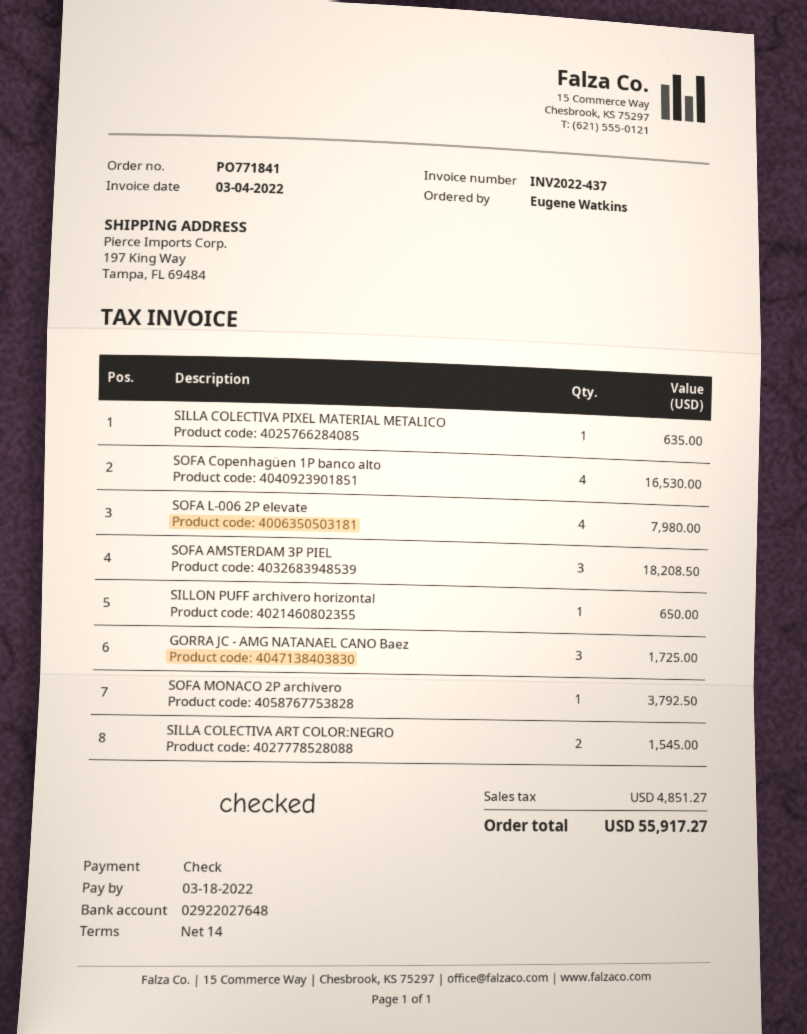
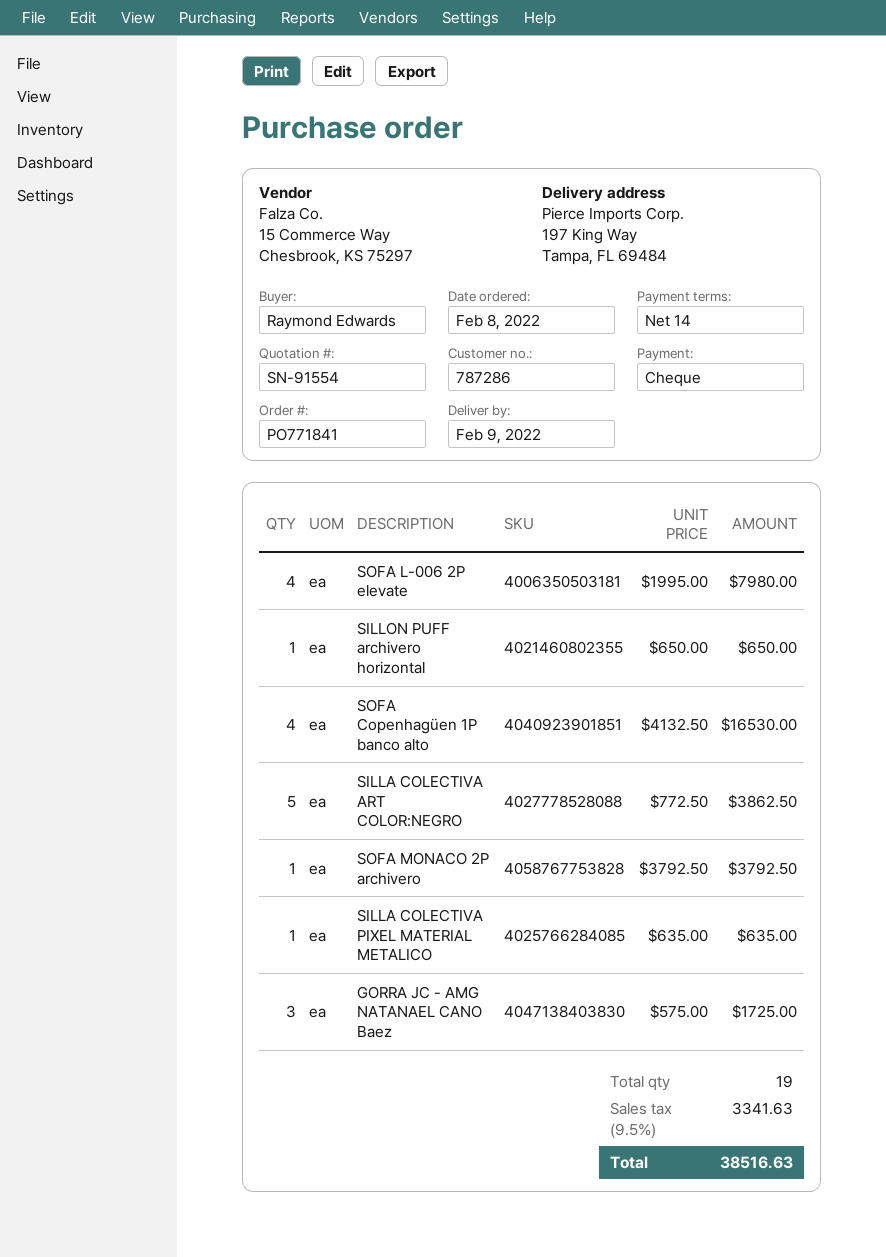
ordered by: Eugene Watkins -> Raymond Edwards
SOFA AMSTERDAM 3P PIEL: 3 for 18208.50 -> none
SILLA COLECTIVA ART COLOR:NEGRO: 2 for 1545.00 -> 5 for 3862.50
tax: 4851.27 -> 3341.63
total: 55917.27 -> 38516.63

